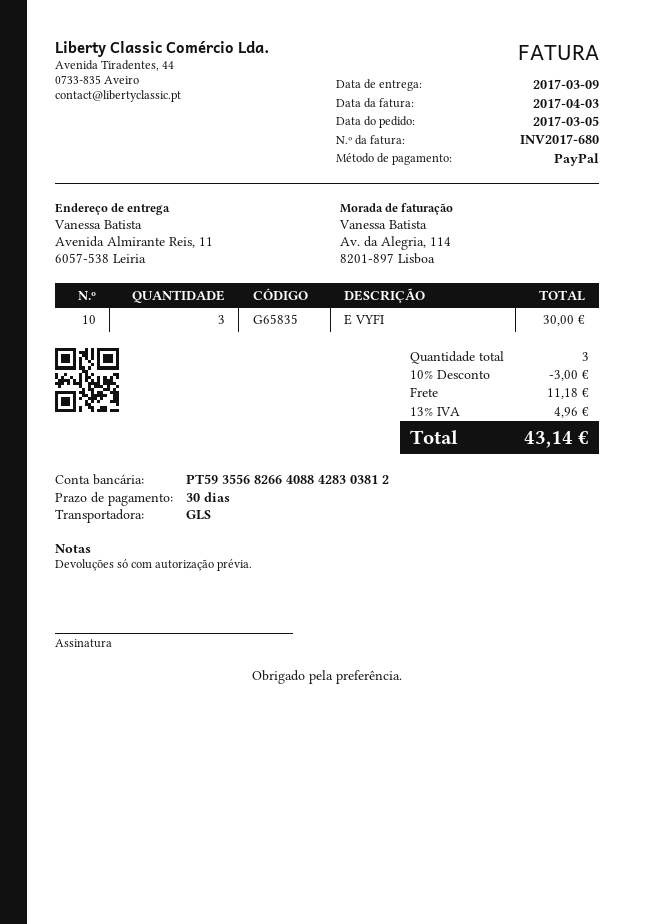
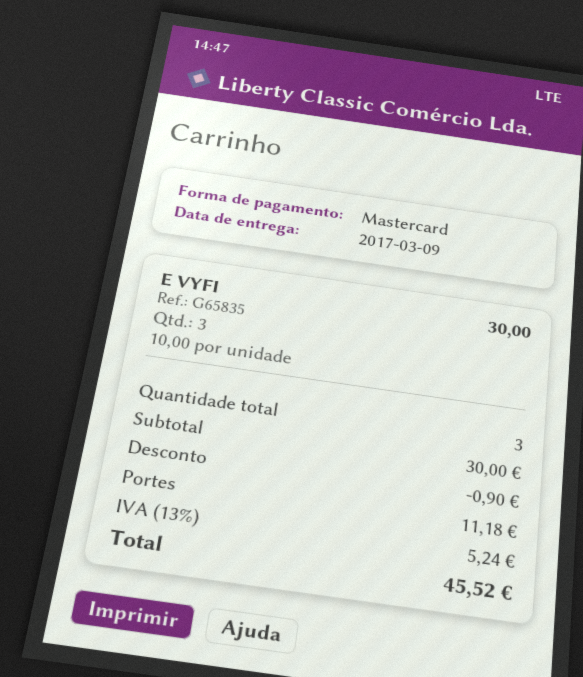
payment method: PayPal -> Mastercard
discount: 3.00 -> 0.90
tax: 13% = 4.96 -> 13% = 5.24
total: 43.14 -> 45.52

